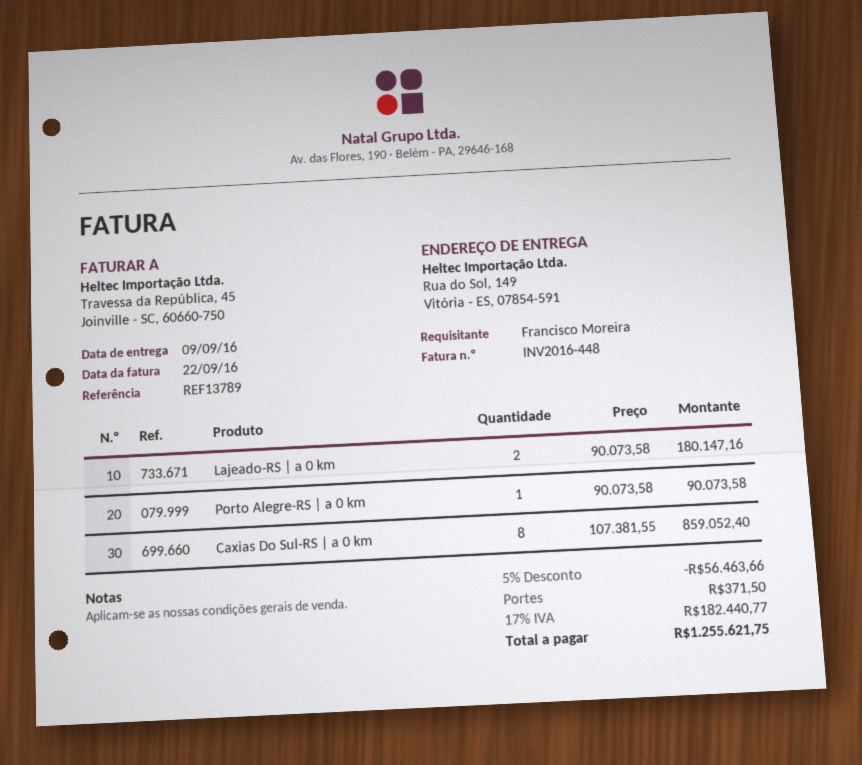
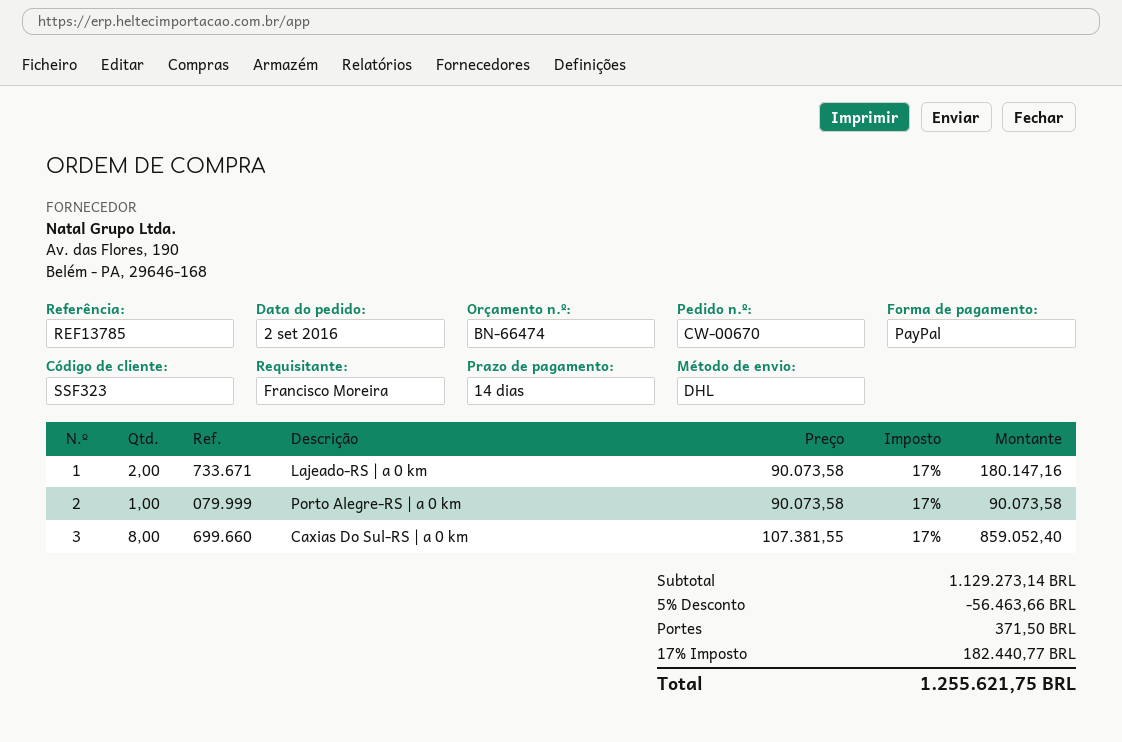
reference: REF13789 -> REF13785

